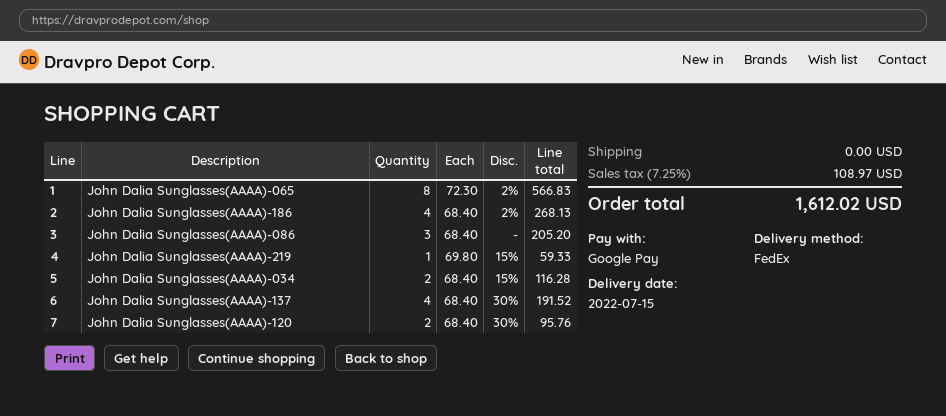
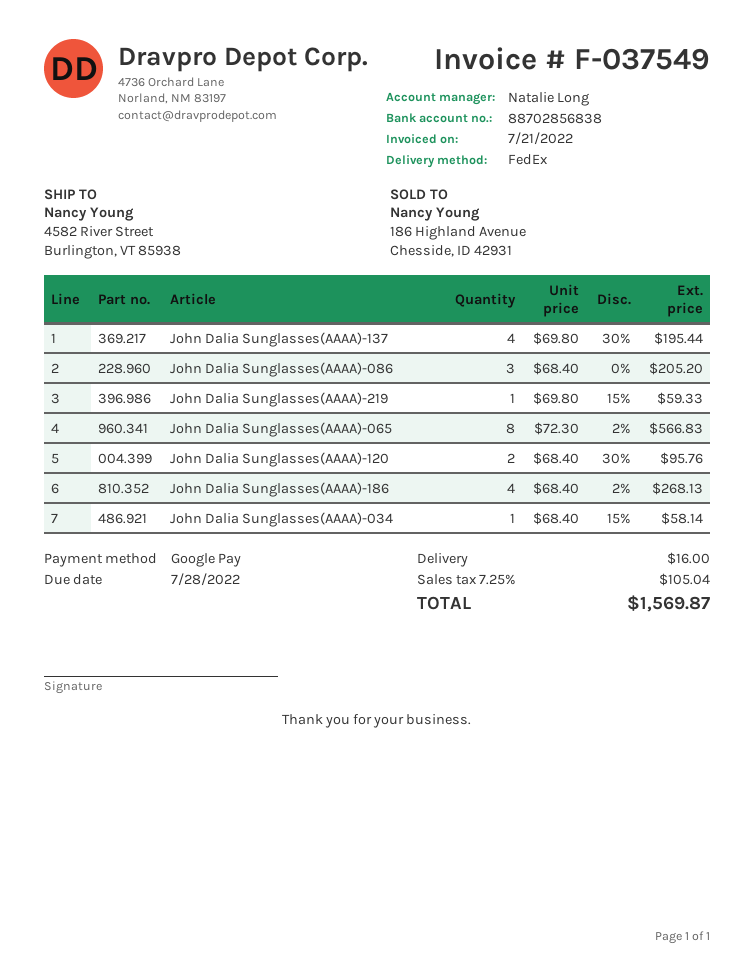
John Dalia Sunglasses(AAAA)-034: 2 x 68.40 - 15% = 116.28 -> 1 x 68.40 - 15% = 58.14
John Dalia Sunglasses(AAAA)-137: 4 x 68.40 - 30% = 191.52 -> 4 x 69.80 - 30% = 195.44
shipping: 0.00 -> 16.00
tax: 7.25% = 108.97 -> 7.25% = 105.04
total: 1612.02 -> 1569.87

